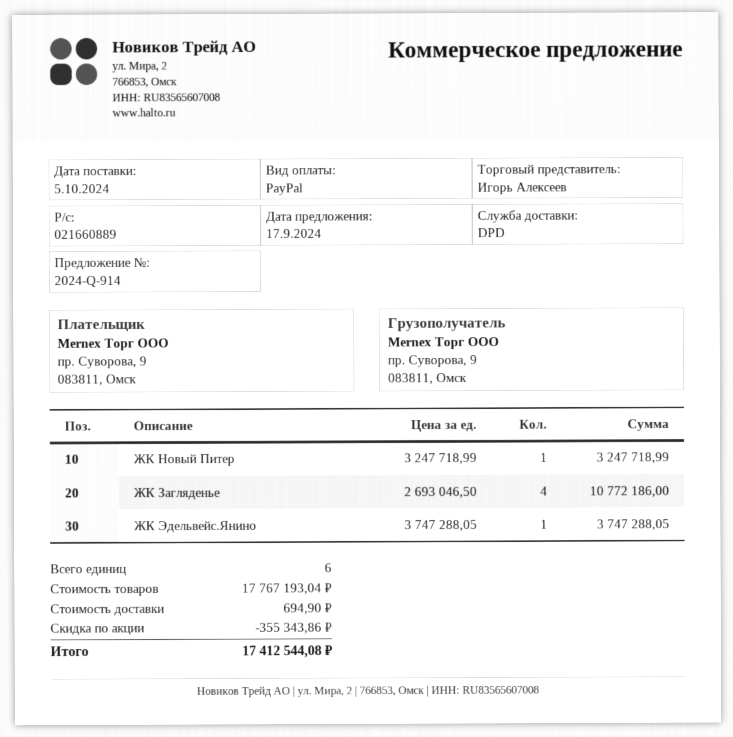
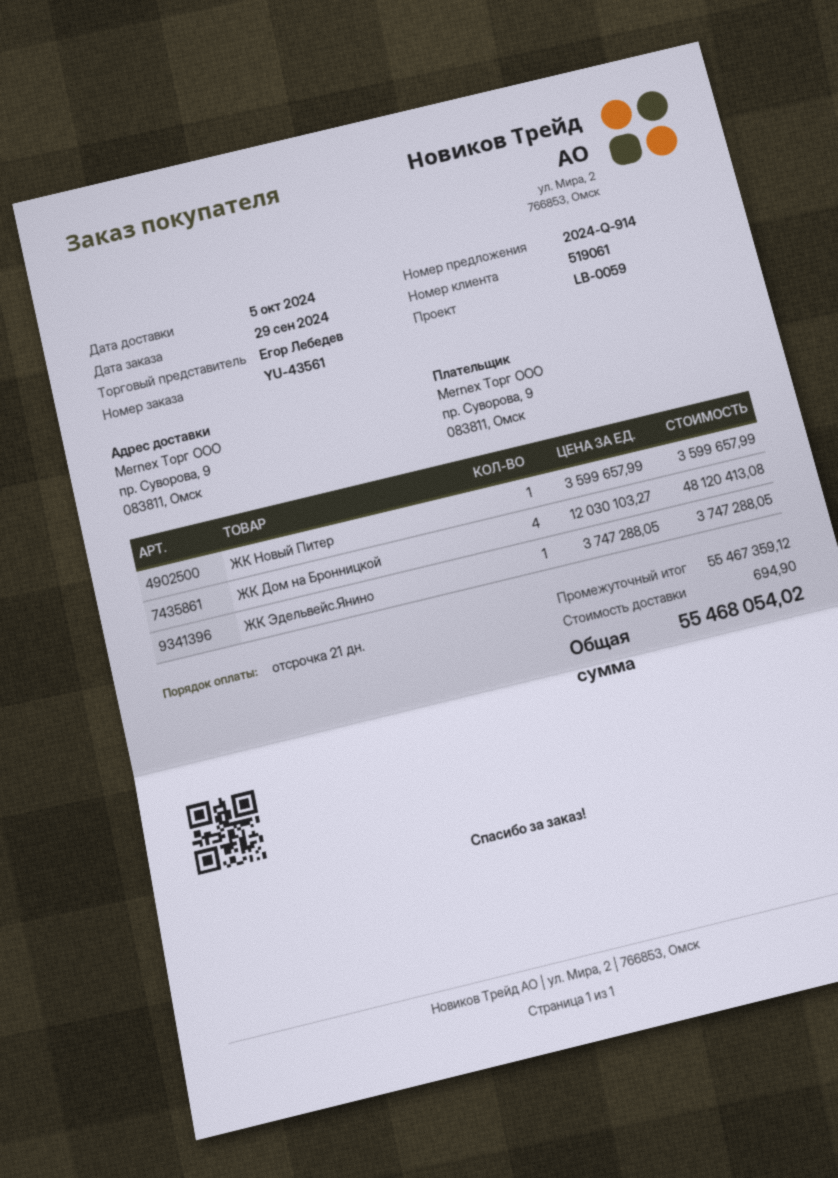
sales rep: Игорь Алексеев -> Егор Лебедев
ЖК Новый Питер: 1 x 3247718.99 = 3247718.99 -> 1 x 3599657.99 = 3599657.99
ЖК Загляденье: 4 x 2693046.50 = 10772186.00 -> none
ЖК Дом на Бронницкой: none -> 4 x 12030103.27 = 48120413.08
subtotal: 17767193.04 -> 55467359.12
discount: 355343.86 -> none
total: 17412544.08 -> 55468054.02

